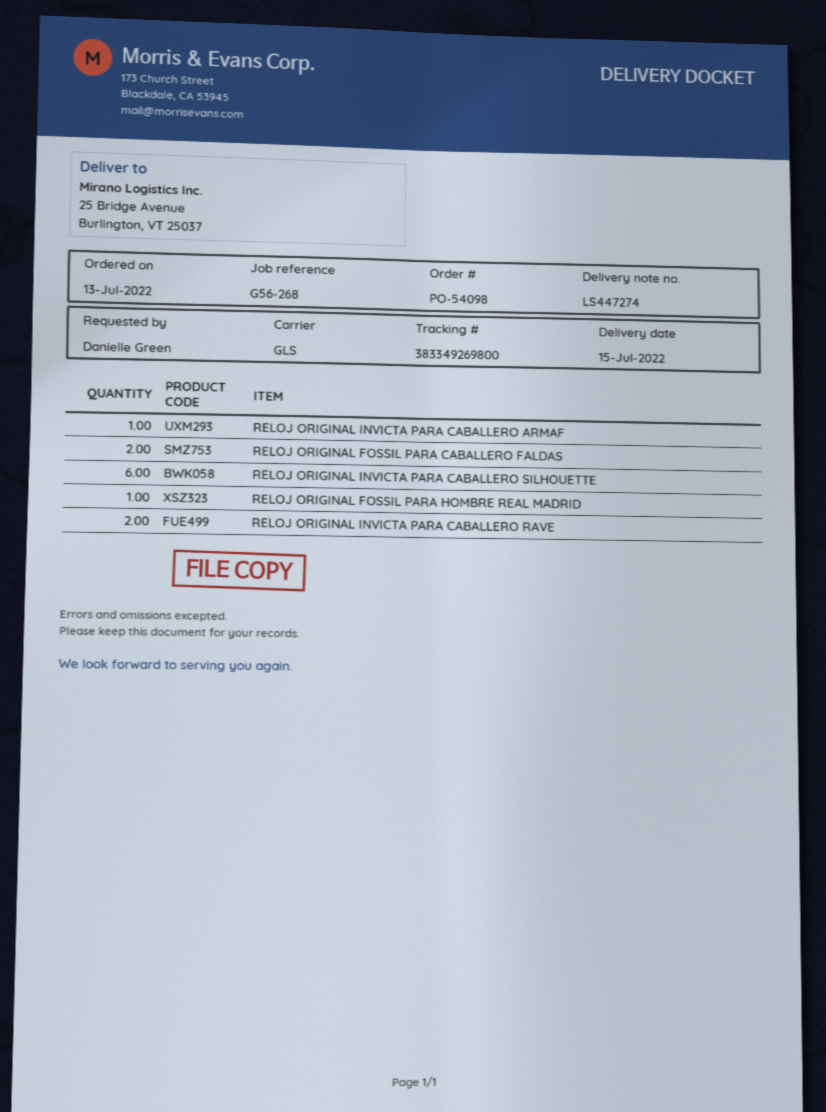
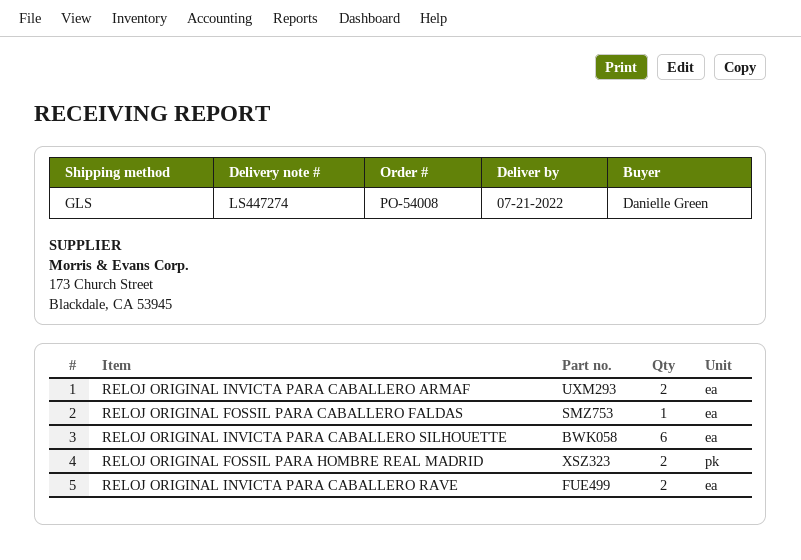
order number: PO-54098 -> PO-54008
delivery date: 2022-07-15 -> 2022-07-21
RELOJ ORIGINAL INVICTA PARA CABALLERO ARMAF: 1 -> 2
RELOJ ORIGINAL FOSSIL PARA CABALLERO FALDAS: 2 -> 1
RELOJ ORIGINAL FOSSIL PARA HOMBRE REAL MADRID: 1 -> 2

